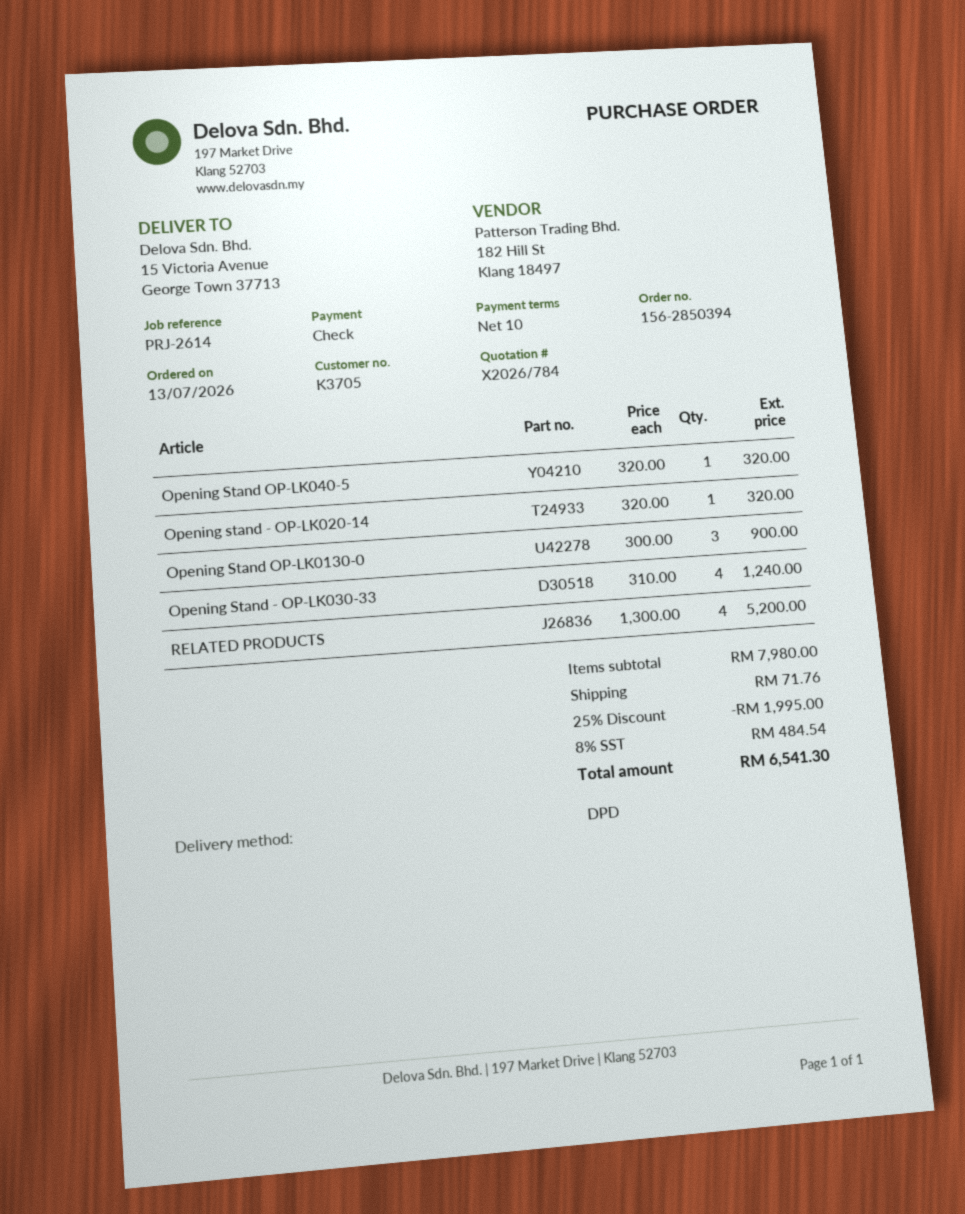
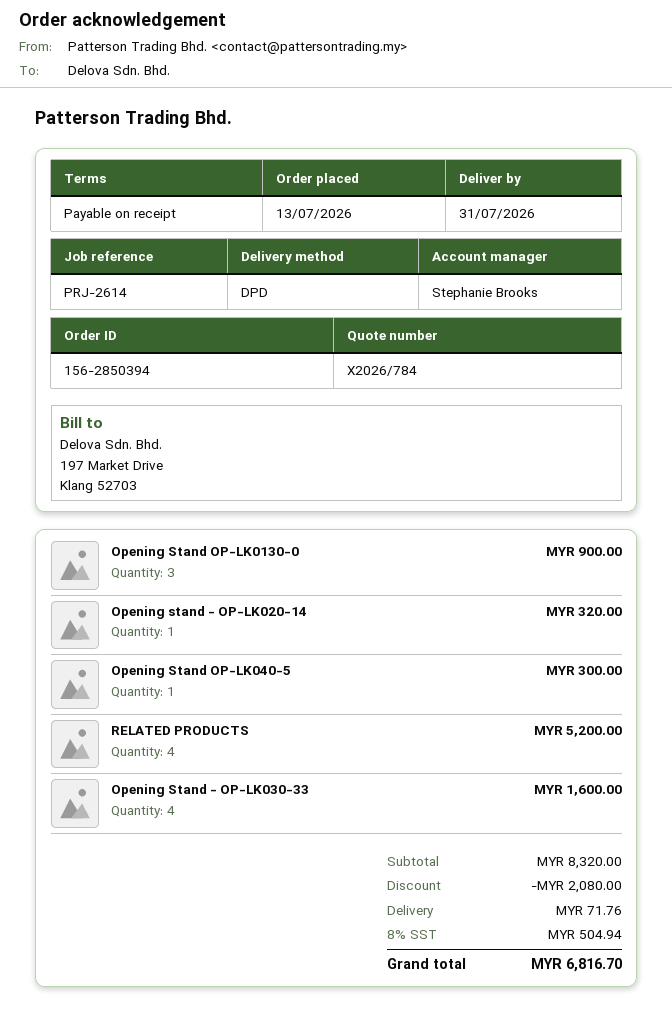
payment terms: 10 days -> on receipt
Opening Stand OP-LK040-5: 1 for 320.00 -> 1 for 300.00
Opening Stand - OP-LK030-33: 4 for 1240.00 -> 4 for 1600.00
subtotal: 7980.00 -> 8320.00
discount: 1995.00 -> 2080.00
tax: 8% = 484.54 -> 8% = 504.94
total: 6541.30 -> 6816.70

